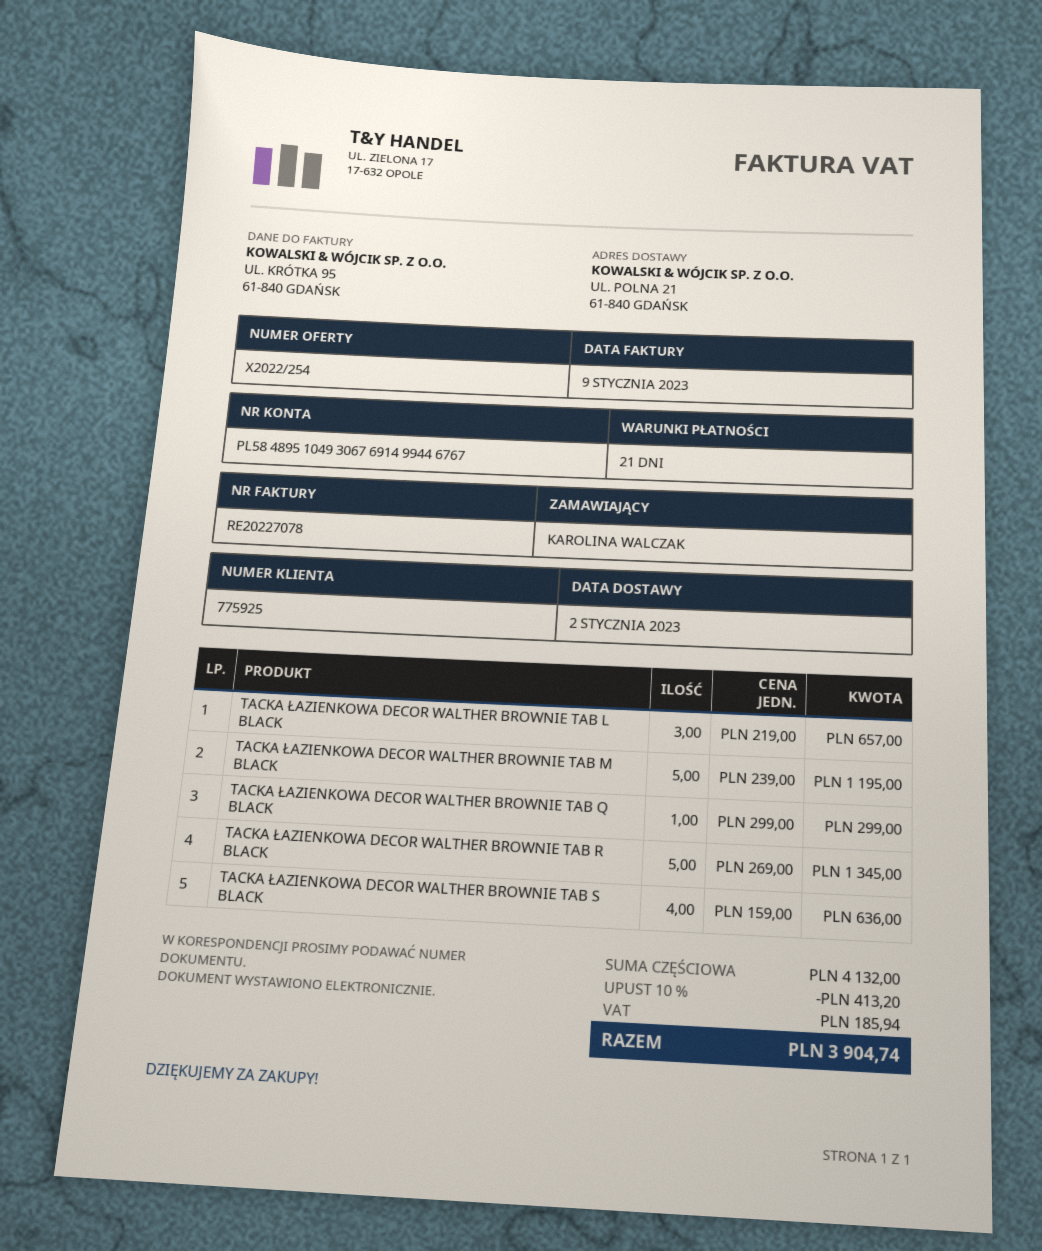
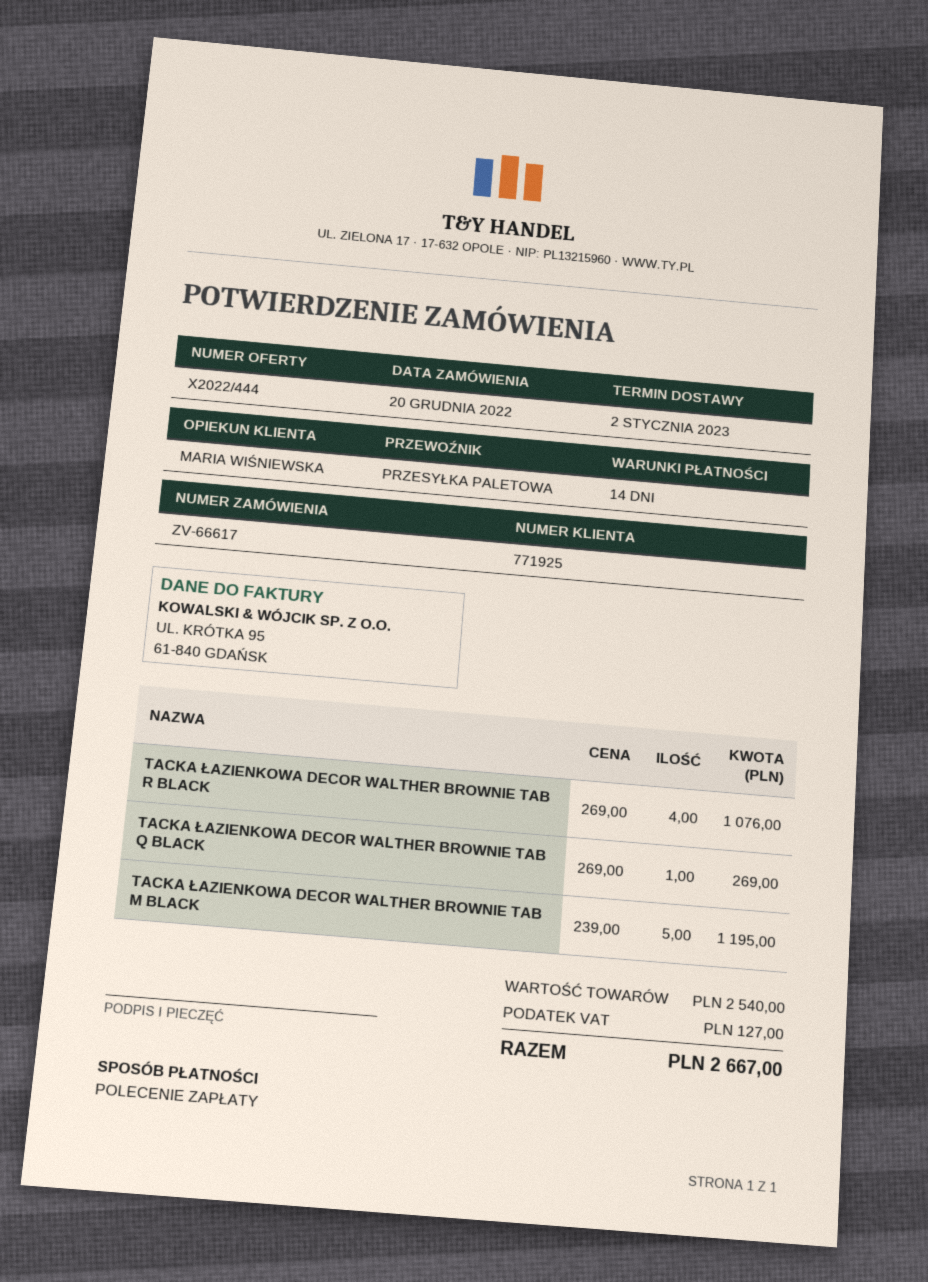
quote number: X2022/254 -> X2022/444
payment terms: 21 days -> 14 days
customer number: 775925 -> 771925
TACKA ŁAZIENKOWA DECOR WALTHER BROWNIE TAB L BLACK: 3 x 219.00 = 657.00 -> none
TACKA ŁAZIENKOWA DECOR WALTHER BROWNIE TAB Q BLACK: 1 x 299.00 = 299.00 -> 1 x 269.00 = 269.00
TACKA ŁAZIENKOWA DECOR WALTHER BROWNIE TAB R BLACK: 5 x 269.00 = 1345.00 -> 4 x 269.00 = 1076.00
TACKA ŁAZIENKOWA DECOR WALTHER BROWNIE TAB S BLACK: 4 x 159.00 = 636.00 -> none
subtotal: 4132.00 -> 2540.00
discount: 10% = 413.20 -> none
tax: 185.94 -> 127.00
total: 3904.74 -> 2667.00

